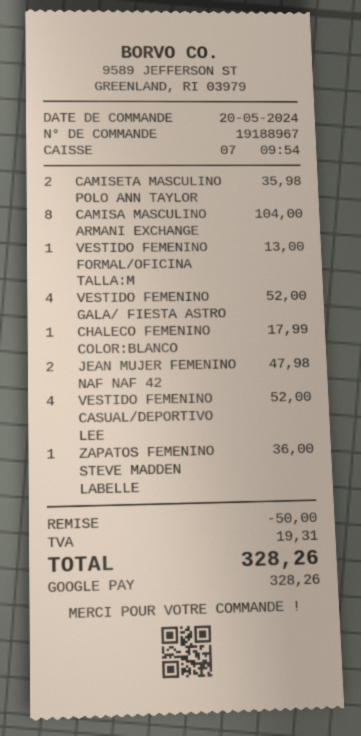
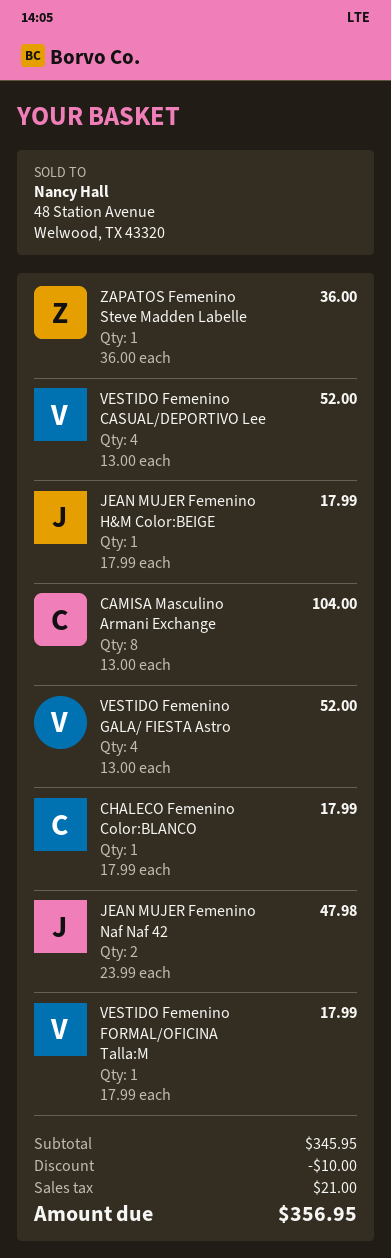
CAMISETA MASCULINO POLO ANN TAYLOR: 2 for 35.98 -> none
VESTIDO FEMENINO FORMAL/OFICINA TALLA:M: 1 for 13.00 -> 1 for 17.99
JEAN MUJER Femenino H&M Color:BEIGE: none -> 1 for 17.99
discount: 50.00 -> 10.00
tax: 19.31 -> 21.00
total: 328.26 -> 356.95

